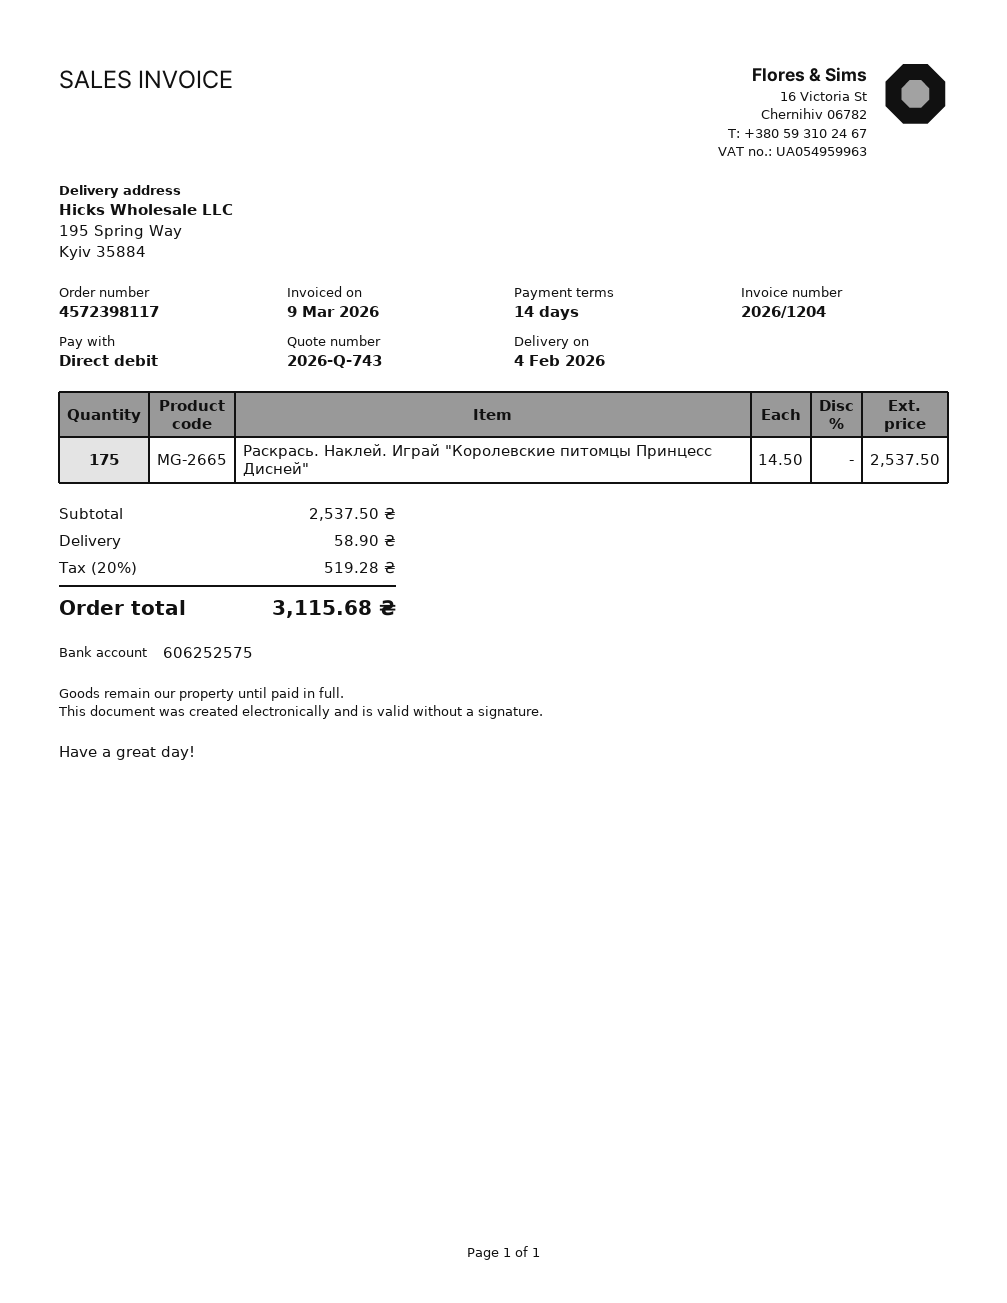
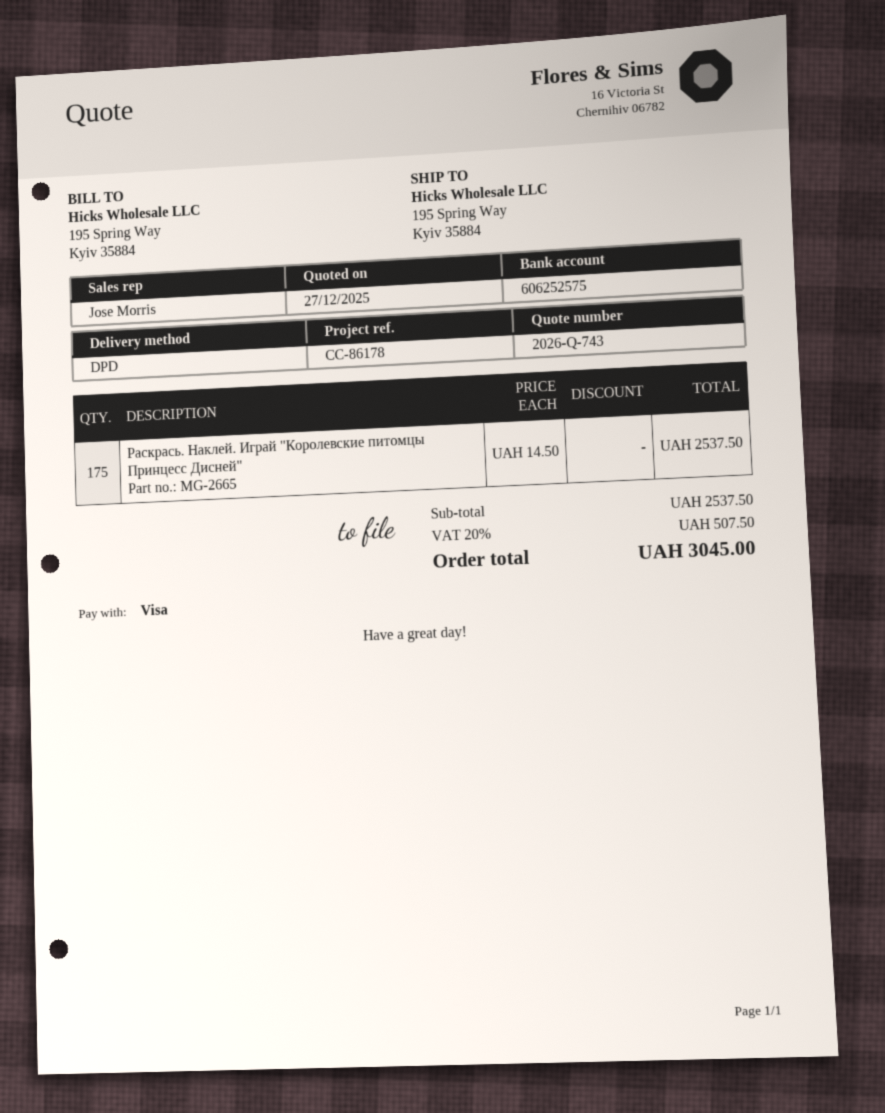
payment method: direct debit -> Visa
shipping: 58.90 -> none
tax: 20% = 519.28 -> 20% = 507.50
total: 3115.68 -> 3045.00

